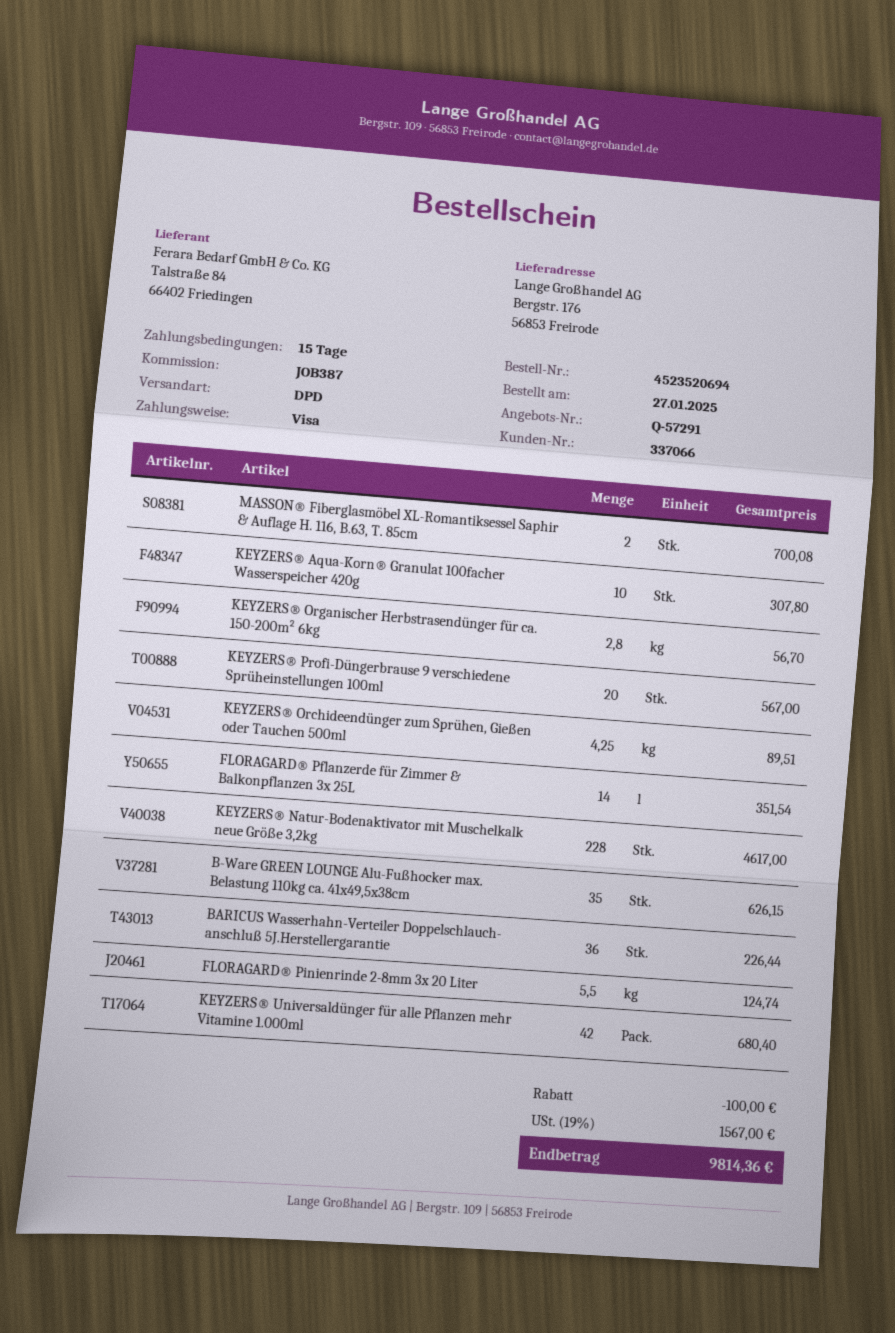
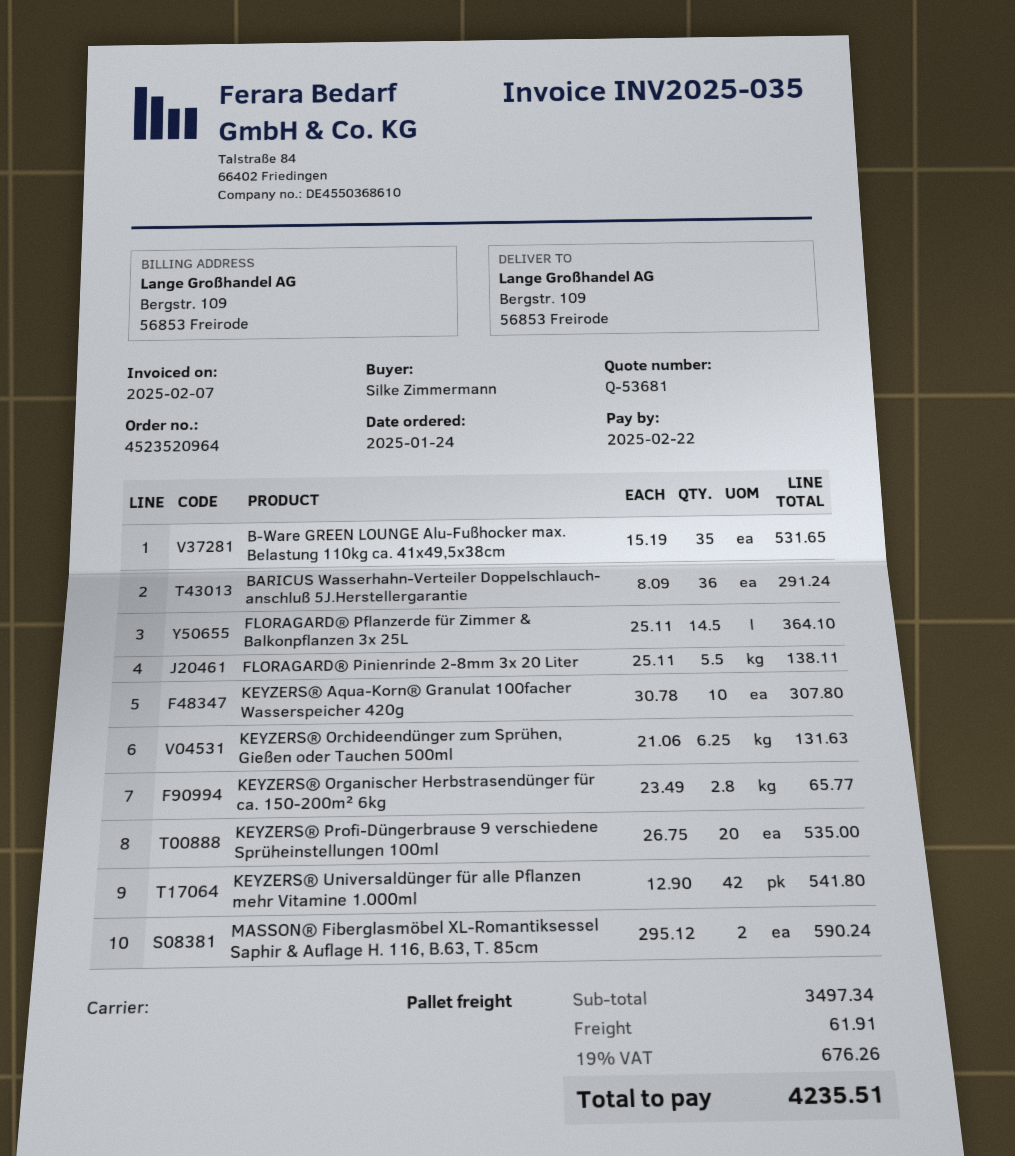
quote number: Q-57291 -> Q-53681
order number: 4523520694 -> 4523520964
order date: 2025-01-27 -> 2025-01-24
shipping method: DPD -> pallet freight
ship to: Bergstr. 176, 56853 Freirode -> Bergstr. 109, 56853 Freirode
MASSON® Fiberglasmöbel XL-Romantiksessel Saphir & Auflage H. 116, B.63, T. 85cm: 2 for 700.08 -> 2 for 590.24
KEYZERS® Organischer Herbstrasendünger für ca. 150-200m² 6kg: 2.8 for 56.70 -> 2.8 for 65.77
KEYZERS® Profi-Düngerbrause 9 verschiedene Sprüheinstellungen 100ml: 20 for 567.00 -> 20 for 535.00
KEYZERS® Orchideendünger zum Sprühen, Gießen oder Tauchen 500ml: 4.25 for 89.51 -> 6.25 for 131.63
FLORAGARD® Pflanzerde für Zimmer & Balkonpflanzen 3x 25L: 14 for 351.54 -> 14.5 for 364.10
KEYZERS® Natur-Bodenaktivator mit Muschelkalk neue Größe 3,2kg: 228 for 4617.00 -> none
B-Ware GREEN LOUNGE Alu-Fußhocker max. Belastung 110kg ca. 41x49,5x38cm: 35 for 626.15 -> 35 for 531.65
BARICUS Wasserhahn-Verteiler Doppelschlauch- anschluß 5J.Herstellergarantie: 36 for 226.44 -> 36 for 291.24
FLORAGARD® Pinienrinde 2-8mm 3x 20 Liter: 5.5 for 124.74 -> 5.5 for 138.11
KEYZERS® Universaldünger für alle Pflanzen mehr Vitamine 1.000ml: 42 for 680.40 -> 42 for 541.80
discount: 100.00 -> none
shipping: none -> 61.91
tax: 19% = 1567.00 -> 19% = 676.26
total: 9814.36 -> 4235.51

